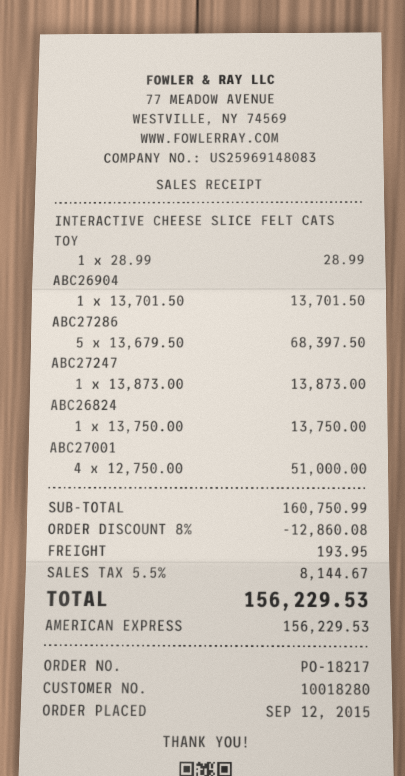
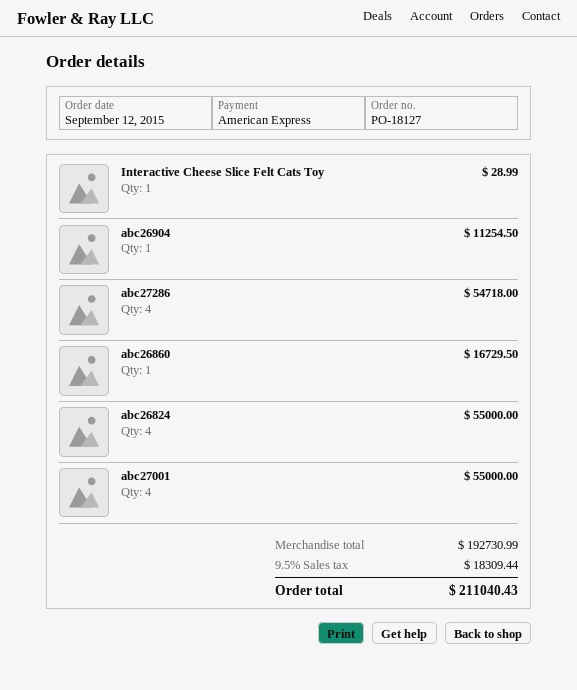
order number: PO-18217 -> PO-18127
ABC26904: 1 for 13701.50 -> 1 for 11254.50
ABC27286: 5 for 68397.50 -> 4 for 54718.00
ABC27247: 1 for 13873.00 -> none
ABC26824: 1 for 13750.00 -> 4 for 55000.00
ABC27001: 4 for 51000.00 -> 4 for 55000.00
abc26860: none -> 1 for 16729.50
subtotal: 160750.99 -> 192730.99
discount: 8% = 12860.08 -> none
shipping: 193.95 -> none
tax: 5.5% = 8144.67 -> 9.5% = 18309.44
total: 156229.53 -> 211040.43

